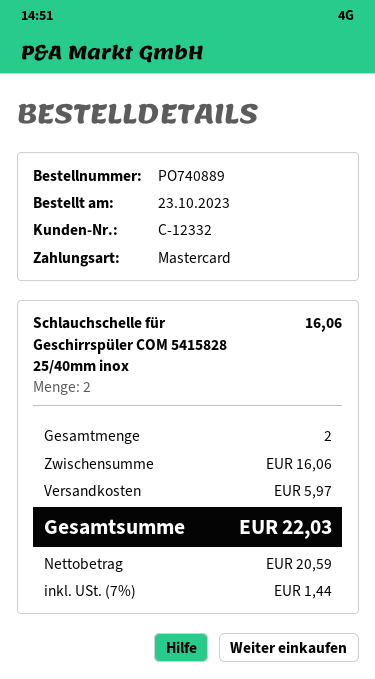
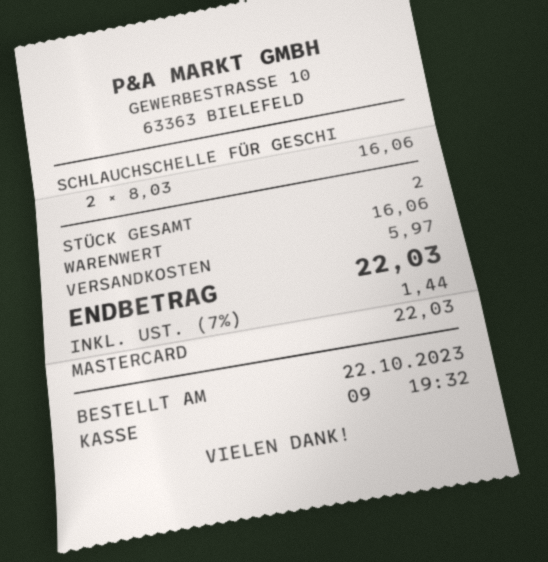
order date: 2023-10-23 -> 2023-10-22

